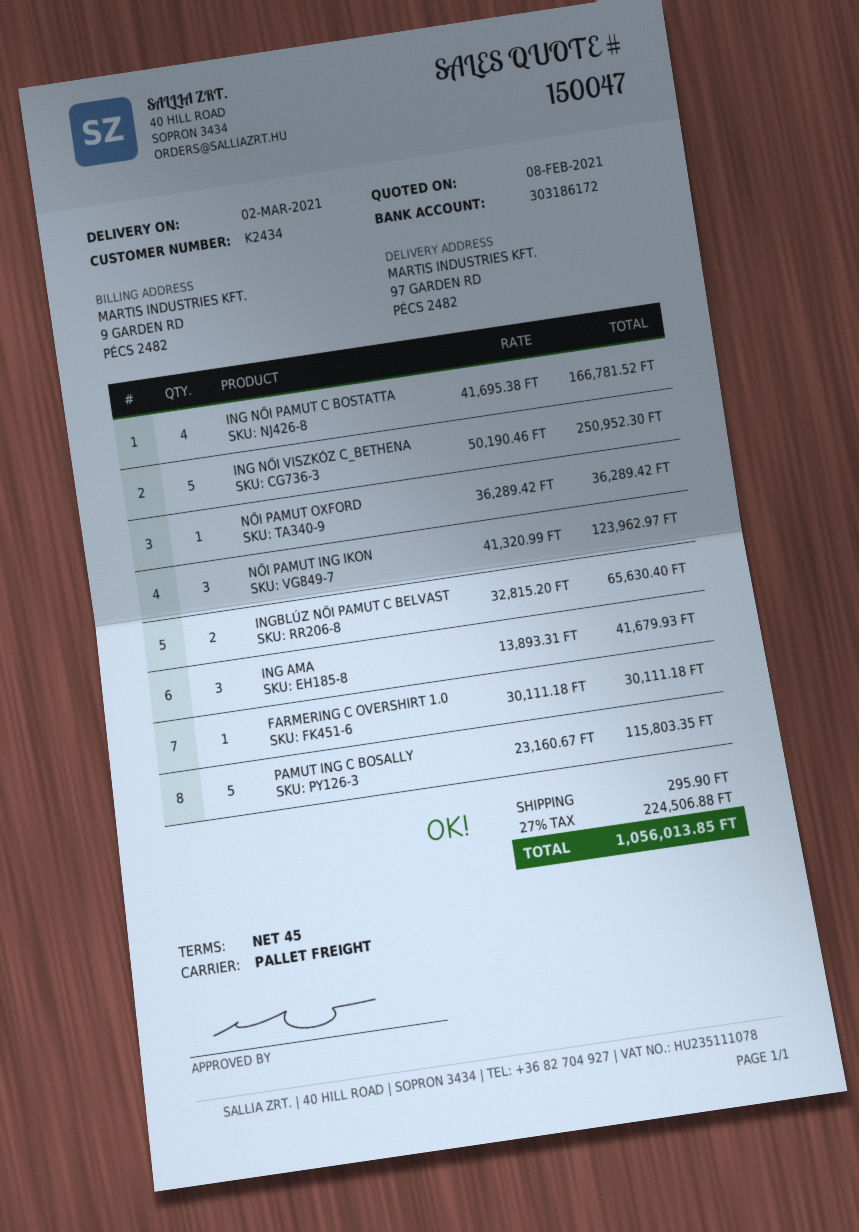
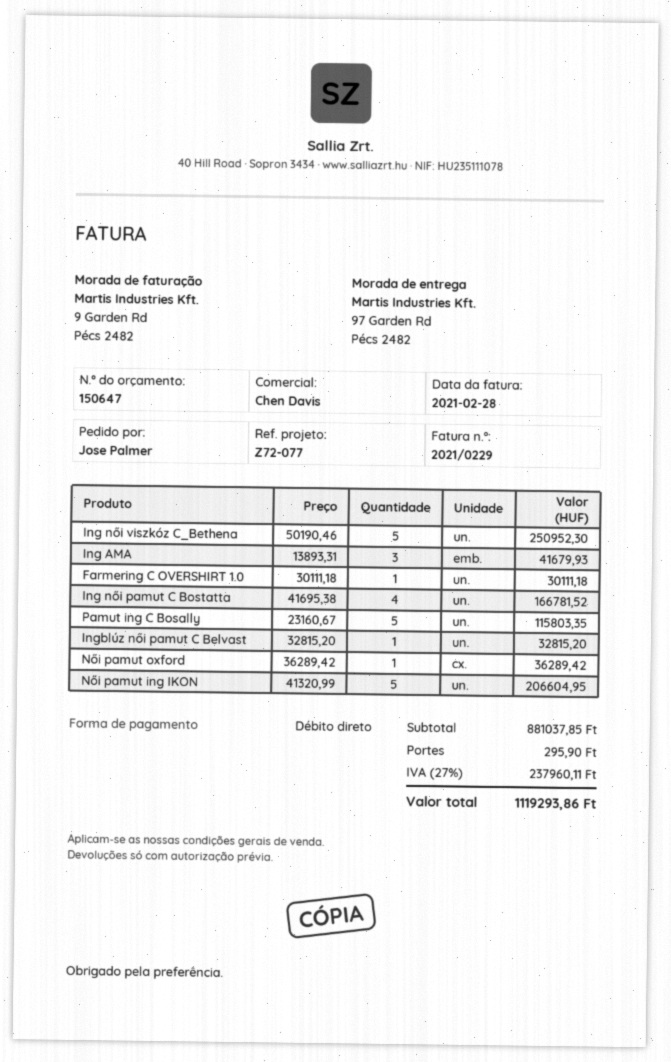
quote number: 150047 -> 150647
NŐI PAMUT ING IKON: 3 x 41320.99 = 123962.97 -> 5 x 41320.99 = 206604.95
INGBLÚZ NŐI PAMUT C BELVAST: 2 x 32815.20 = 65630.40 -> 1 x 32815.20 = 32815.20
tax: 27% = 224506.88 -> 27% = 237960.11
total: 1056013.85 -> 1119293.86

